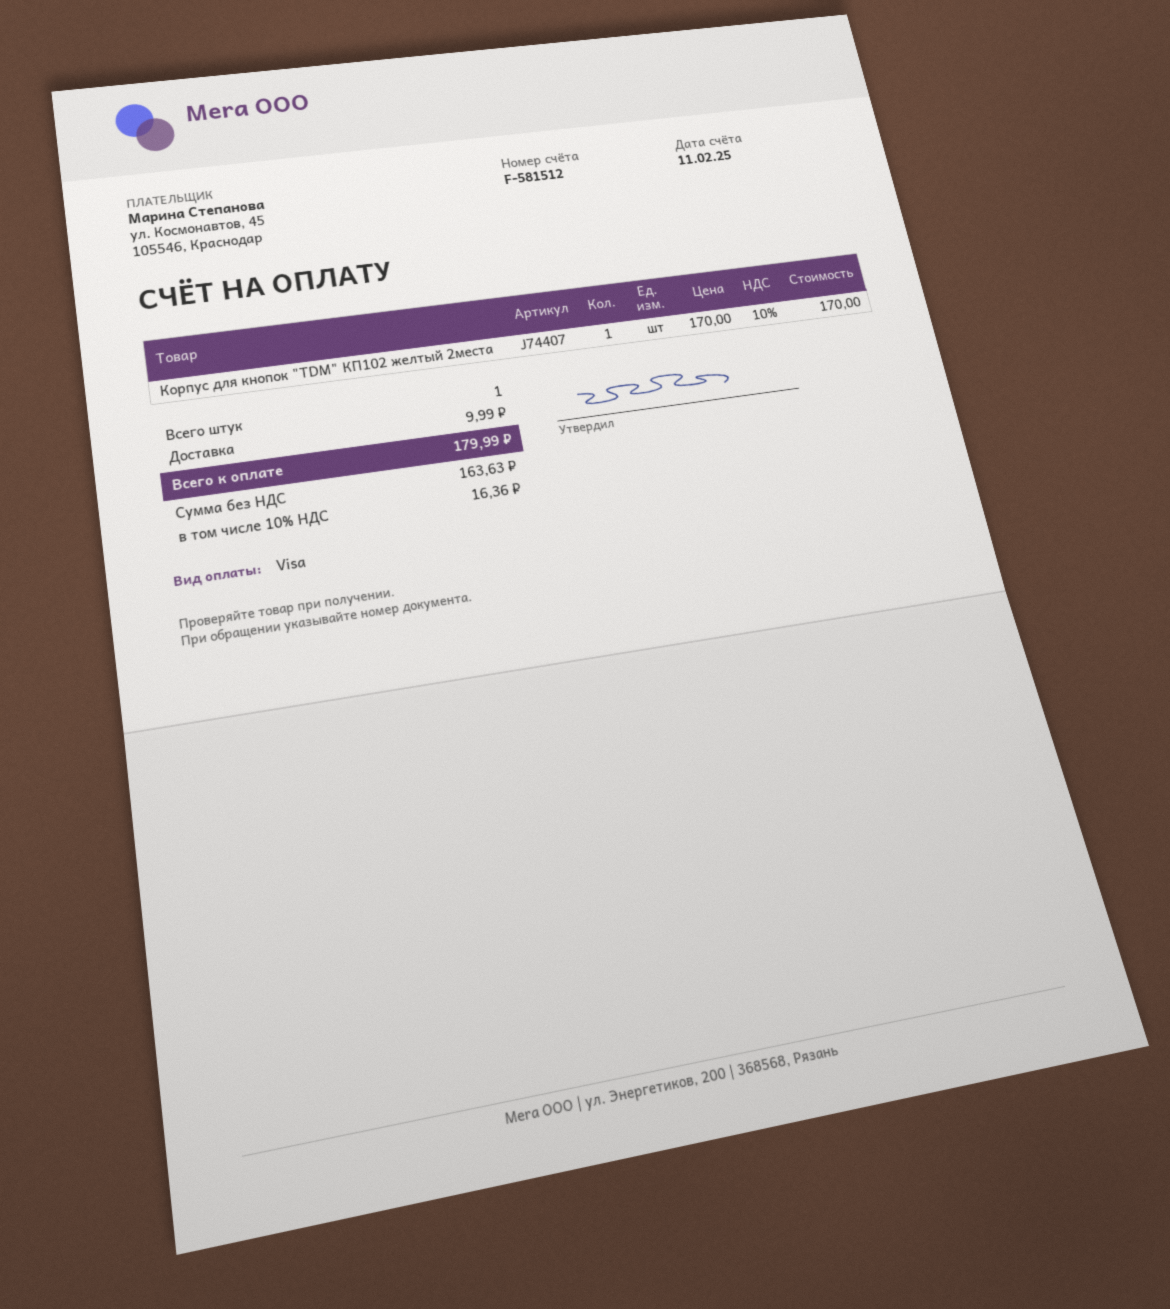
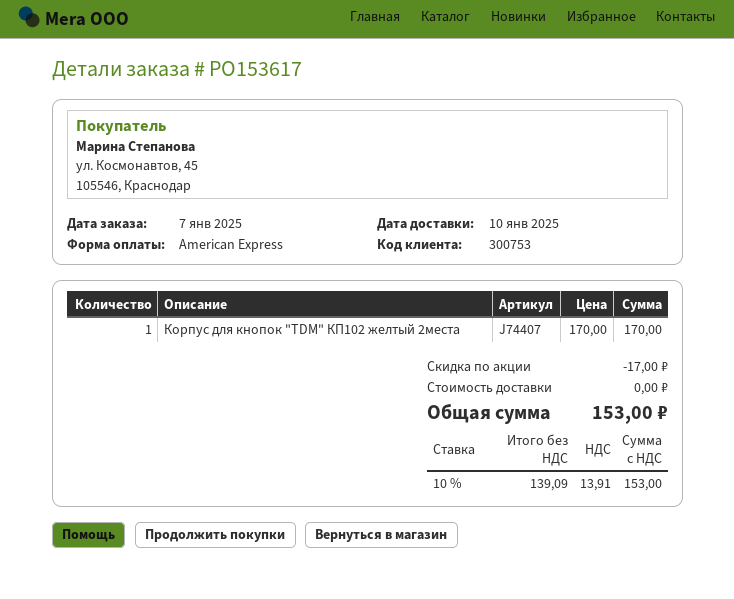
payment method: Visa -> American Express
discount: none -> 17.00
shipping: 9.99 -> 0.00
net: 163.63 -> 139.09
tax: 10% = 16.36 -> 10% = 13.91
total: 179.99 -> 153.00

